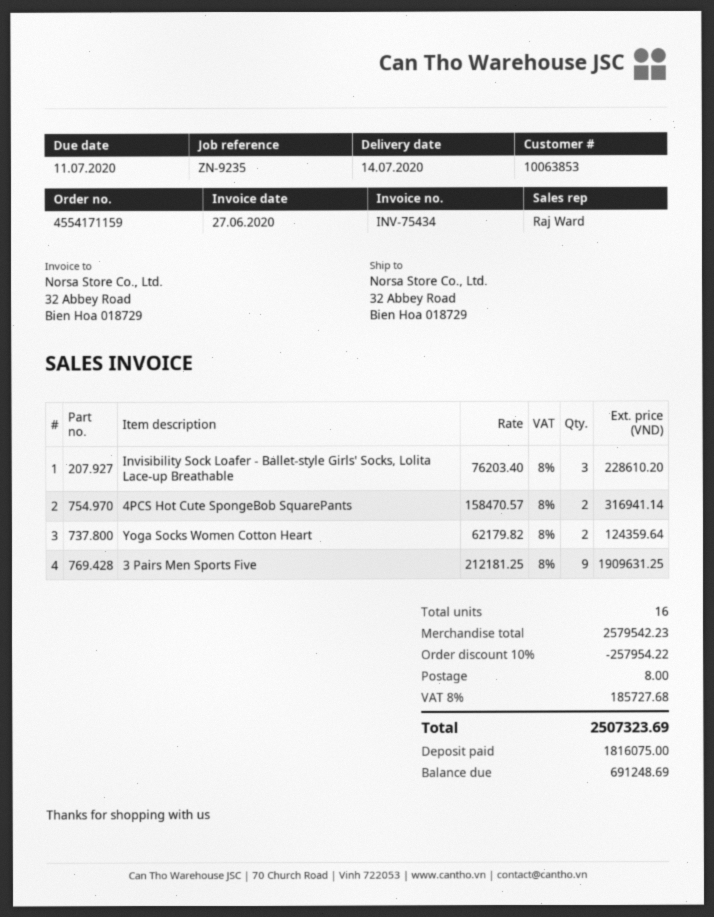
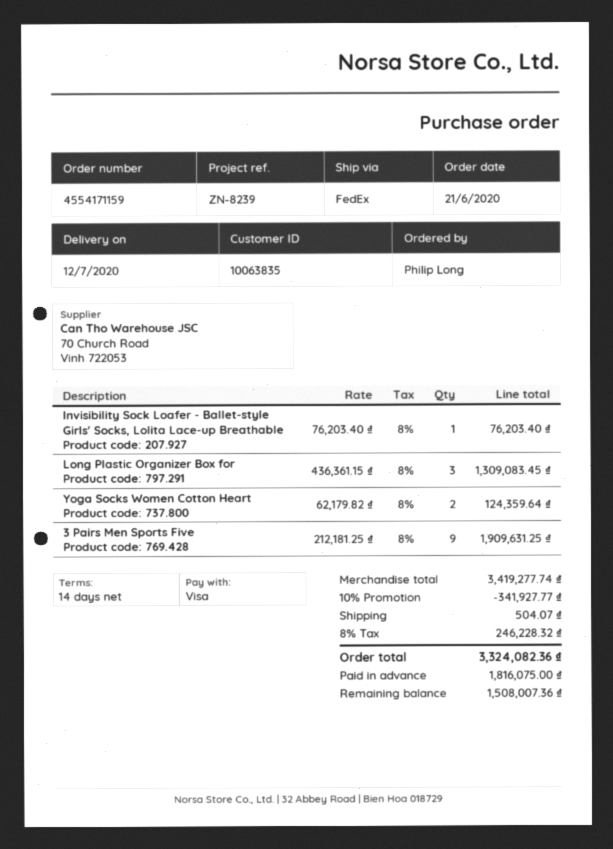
delivery date: 2020-07-14 -> 2020-07-12
customer number: 10063853 -> 10063835
reference: ZN-9235 -> ZN-8239
Invisibility Sock Loafer - Ballet-style Girls' Socks, Lolita Lace-up Breathable: 3 x 76203.40 = 228610.20 -> 1 x 76203.40 = 76203.40
4PCS Hot Cute SpongeBob SquarePants: 2 x 158470.57 = 316941.14 -> none
Long Plastic Organizer Box for: none -> 3 x 436361.15 = 1309083.45
subtotal: 2579542.23 -> 3419277.74
discount: 10% = 257954.22 -> 10% = 341927.77
shipping: 8.00 -> 504.07
tax: 8% = 185727.68 -> 8% = 246228.32
total: 2507323.69 -> 3324082.36
balance: 691248.69 -> 1508007.36

